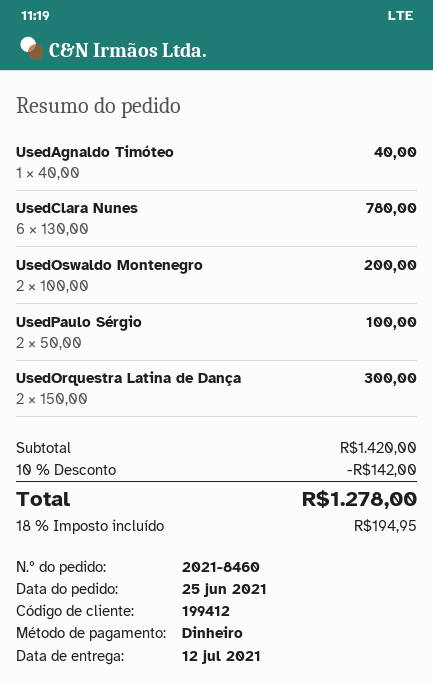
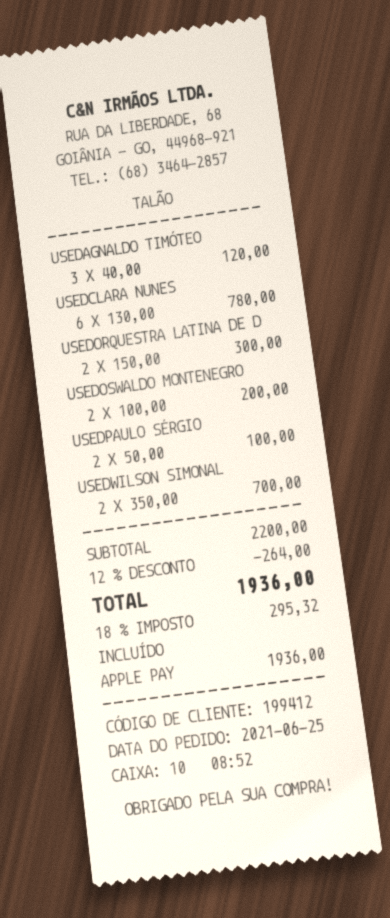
payment method: cash -> Apple Pay
UsedAgnaldo Timóteo: 1 x 40.00 = 40.00 -> 3 x 40.00 = 120.00
USEDWILSON SIMONAL: none -> 2 x 350.00 = 700.00
subtotal: 1420.00 -> 2200.00
discount: 10% = 142.00 -> 12% = 264.00
tax: 18% = 194.95 -> 18% = 295.32
total: 1278.00 -> 1936.00

